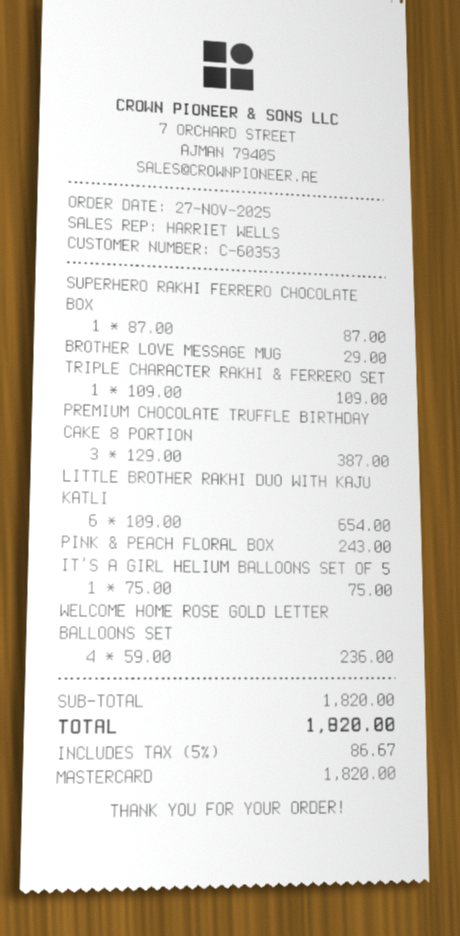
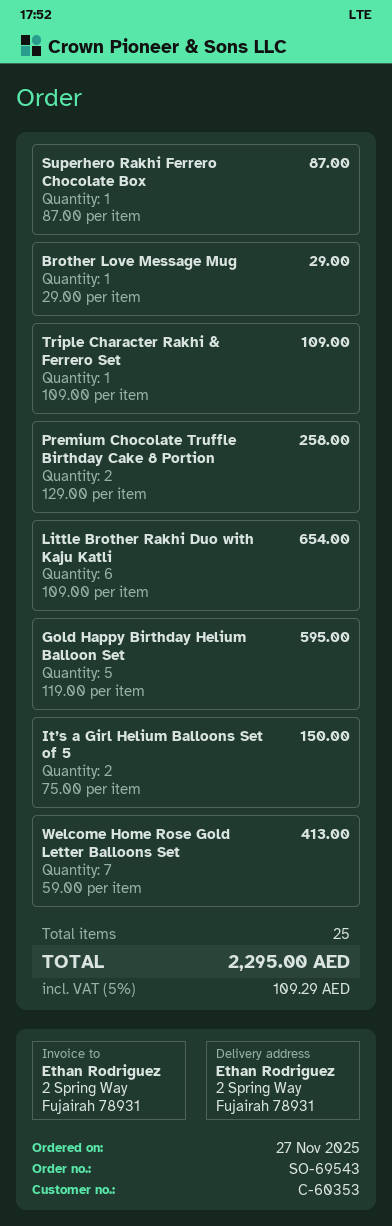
PREMIUM CHOCOLATE TRUFFLE BIRTHDAY CAKE 8 PORTION: 3 x 129.00 = 387.00 -> 2 x 129.00 = 258.00
PINK & PEACH FLORAL BOX: 1 x 243.00 = 243.00 -> none
IT’S A GIRL HELIUM BALLOONS SET OF 5: 1 x 75.00 = 75.00 -> 2 x 75.00 = 150.00
WELCOME HOME ROSE GOLD LETTER BALLOONS SET: 4 x 59.00 = 236.00 -> 7 x 59.00 = 413.00
Gold Happy Birthday Helium Balloon Set: none -> 5 x 119.00 = 595.00
tax: 5% = 86.67 -> 5% = 109.29
total: 1820.00 -> 2295.00

